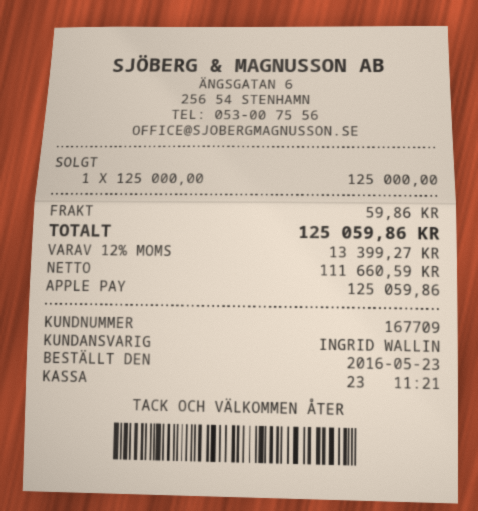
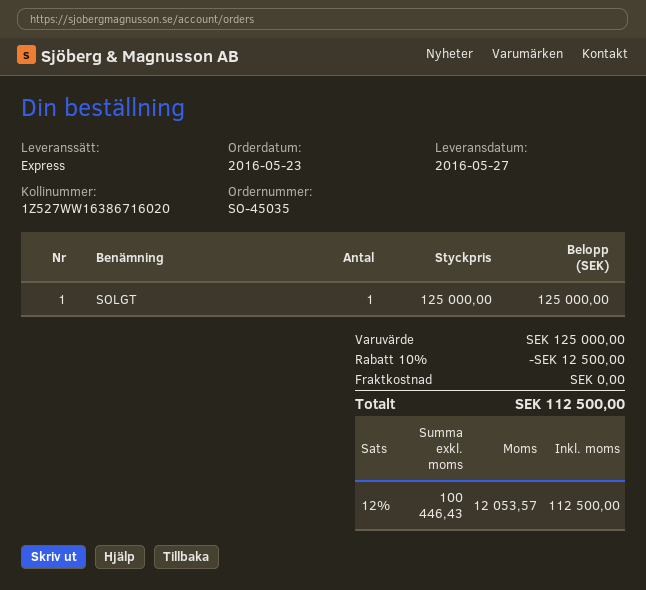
discount: none -> 10% = 12500.00
shipping: 59.86 -> 0.00
net: 111660.59 -> 100446.43
tax: 12% = 13399.27 -> 12% = 12053.57
total: 125059.86 -> 112500.00

